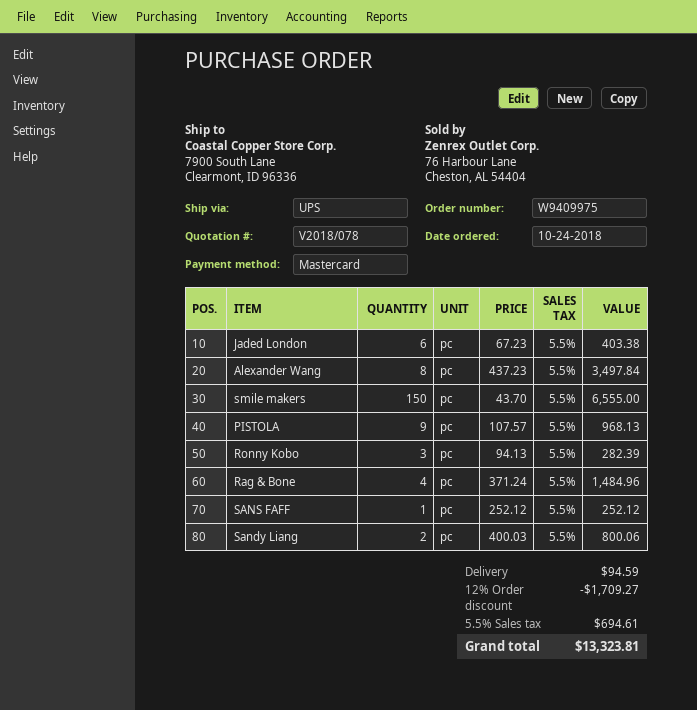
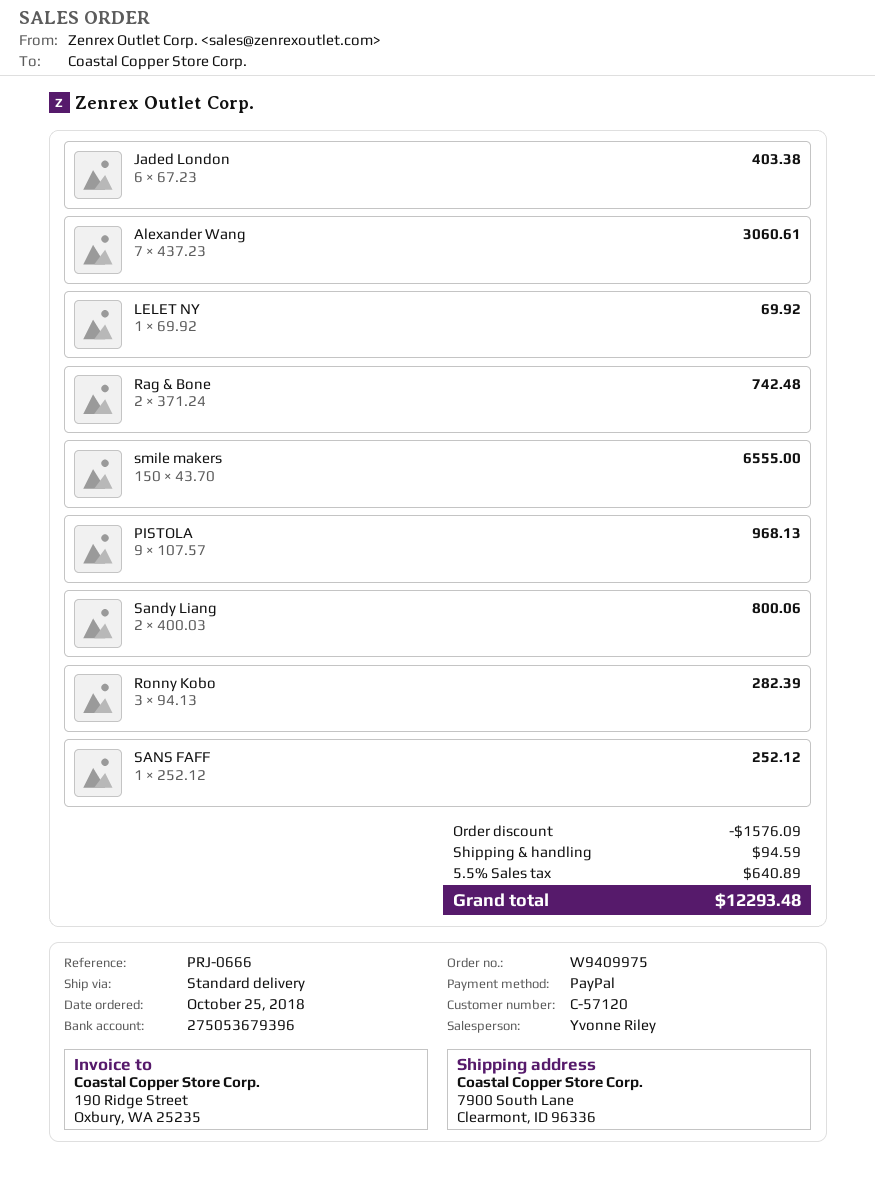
order date: 2018-10-24 -> 2018-10-25
payment method: Mastercard -> PayPal
shipping method: UPS -> standard
Alexander Wang: 8 x 437.23 = 3497.84 -> 7 x 437.23 = 3060.61
Rag & Bone: 4 x 371.24 = 1484.96 -> 2 x 371.24 = 742.48
LELET NY: none -> 1 x 69.92 = 69.92
discount: 1709.27 -> 1576.09
tax: 5.5% = 694.61 -> 5.5% = 640.89
total: 13323.81 -> 12293.48

